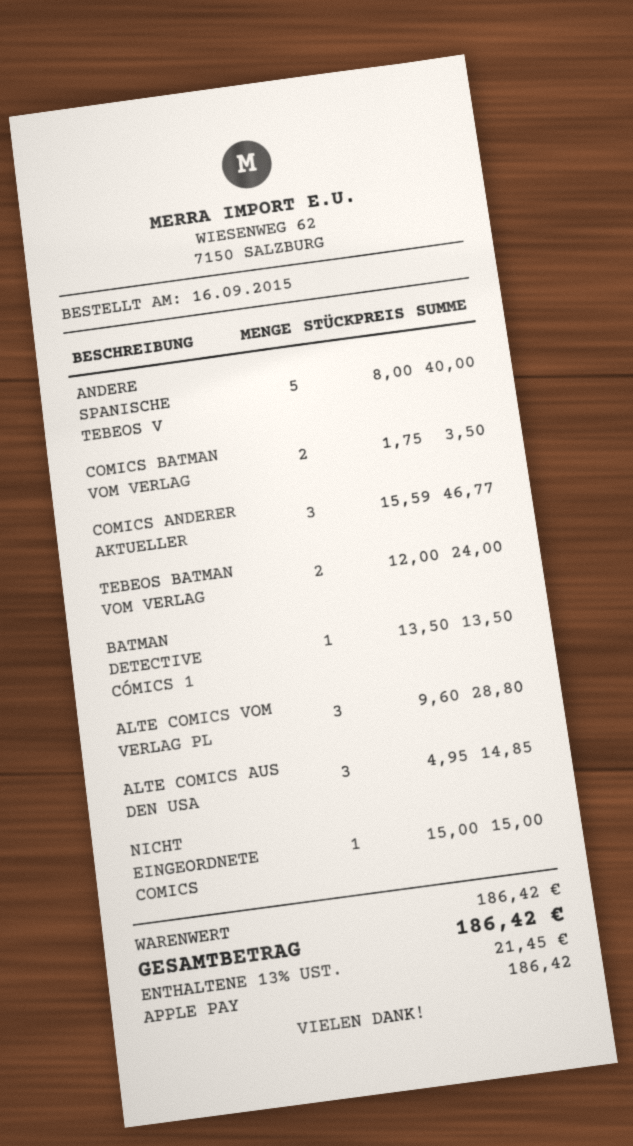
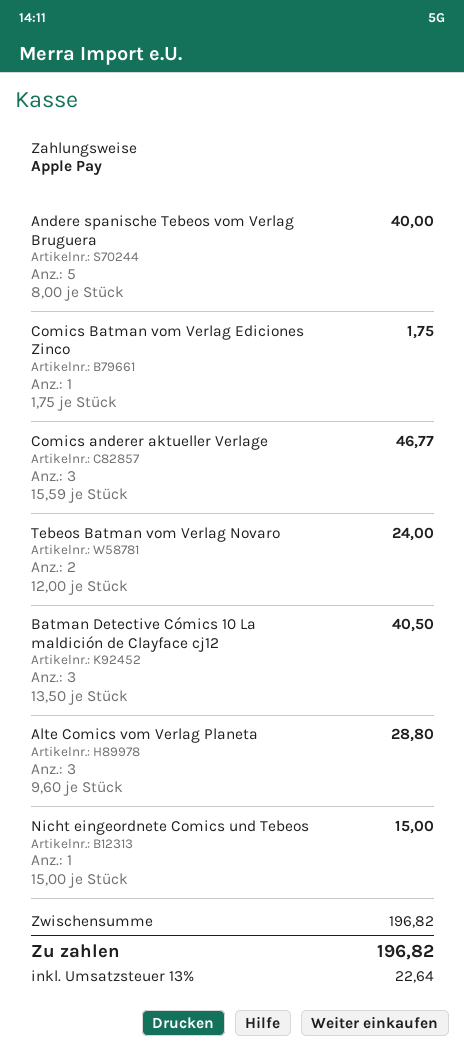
COMICS BATMAN VOM VERLAG: 2 x 1.75 = 3.50 -> 1 x 1.75 = 1.75
BATMAN DETECTIVE CÓMICS 1: 1 x 13.50 = 13.50 -> 3 x 13.50 = 40.50
ALTE COMICS AUS DEN USA: 3 x 4.95 = 14.85 -> none
subtotal: 186.42 -> 196.82
tax: 13% = 21.45 -> 13% = 22.64
total: 186.42 -> 196.82

